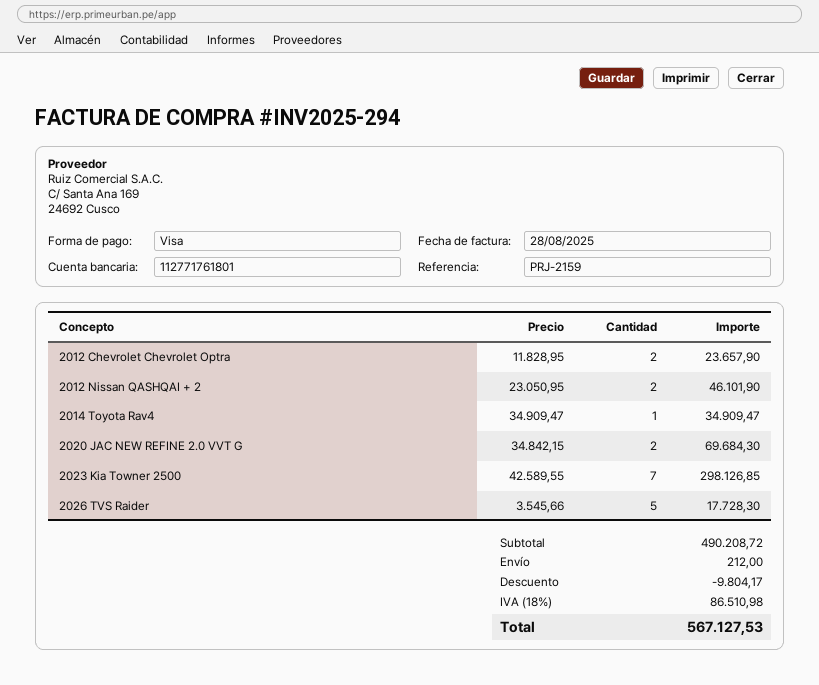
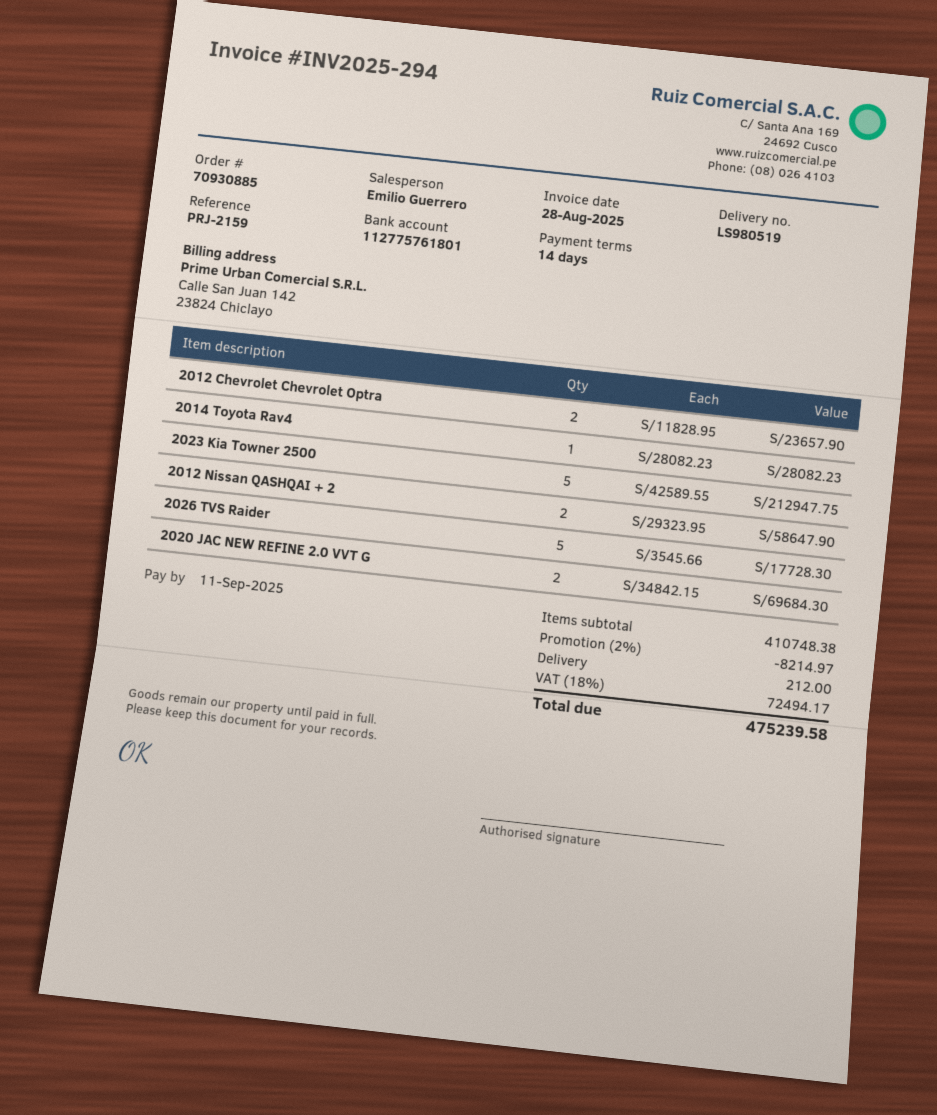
bank account: 112771761801 -> 112775761801
2012 Nissan QASHQAI + 2: 2 x 23050.95 = 46101.90 -> 2 x 29323.95 = 58647.90
2014 Toyota Rav4: 1 x 34909.47 = 34909.47 -> 1 x 28082.23 = 28082.23
2023 Kia Towner 2500: 7 x 42589.55 = 298126.85 -> 5 x 42589.55 = 212947.75
subtotal: 490208.72 -> 410748.38
discount: 9804.17 -> 8214.97
tax: 18% = 86510.98 -> 18% = 72494.17
total: 567127.53 -> 475239.58

